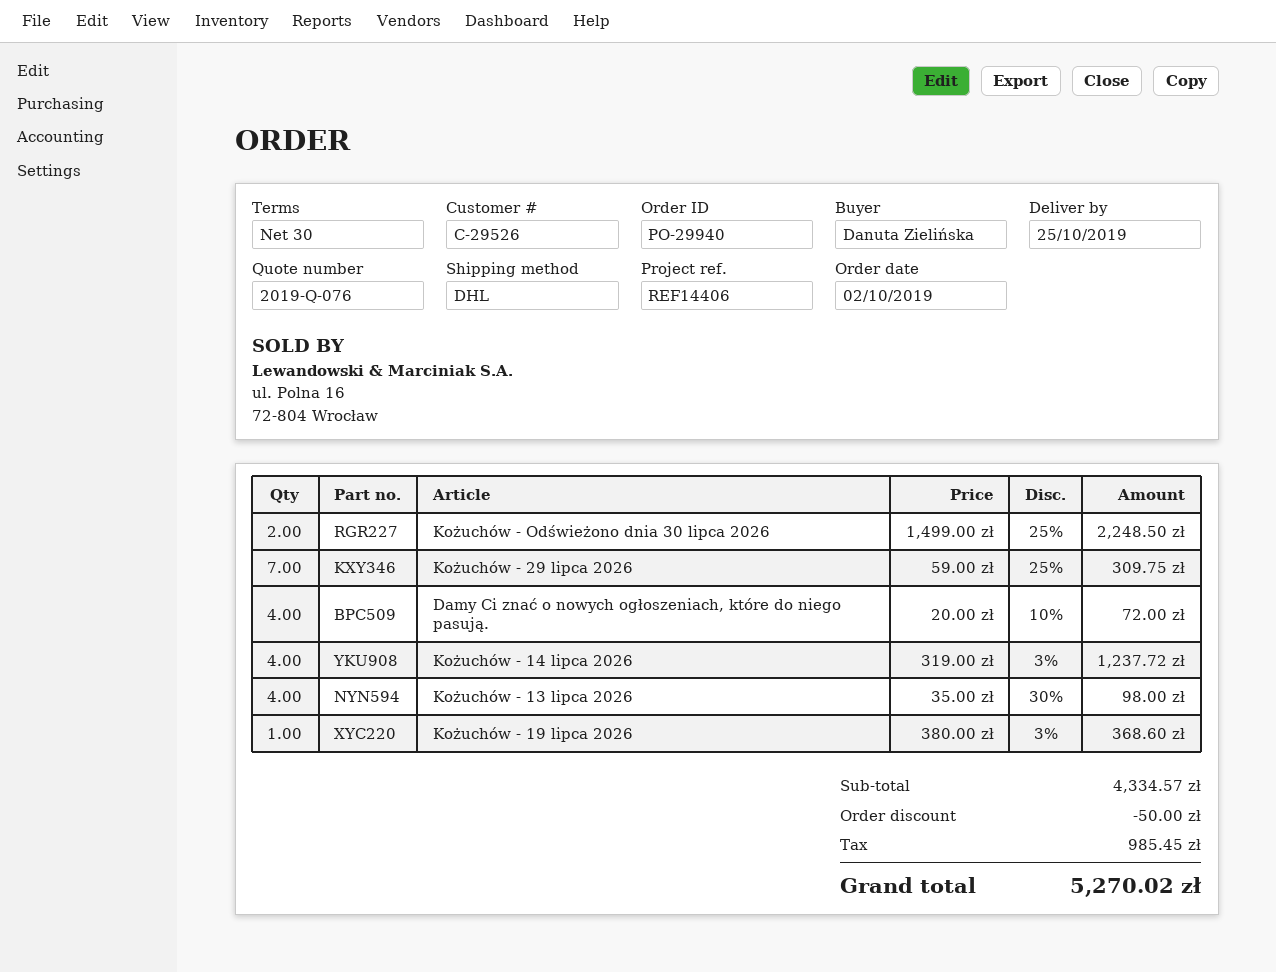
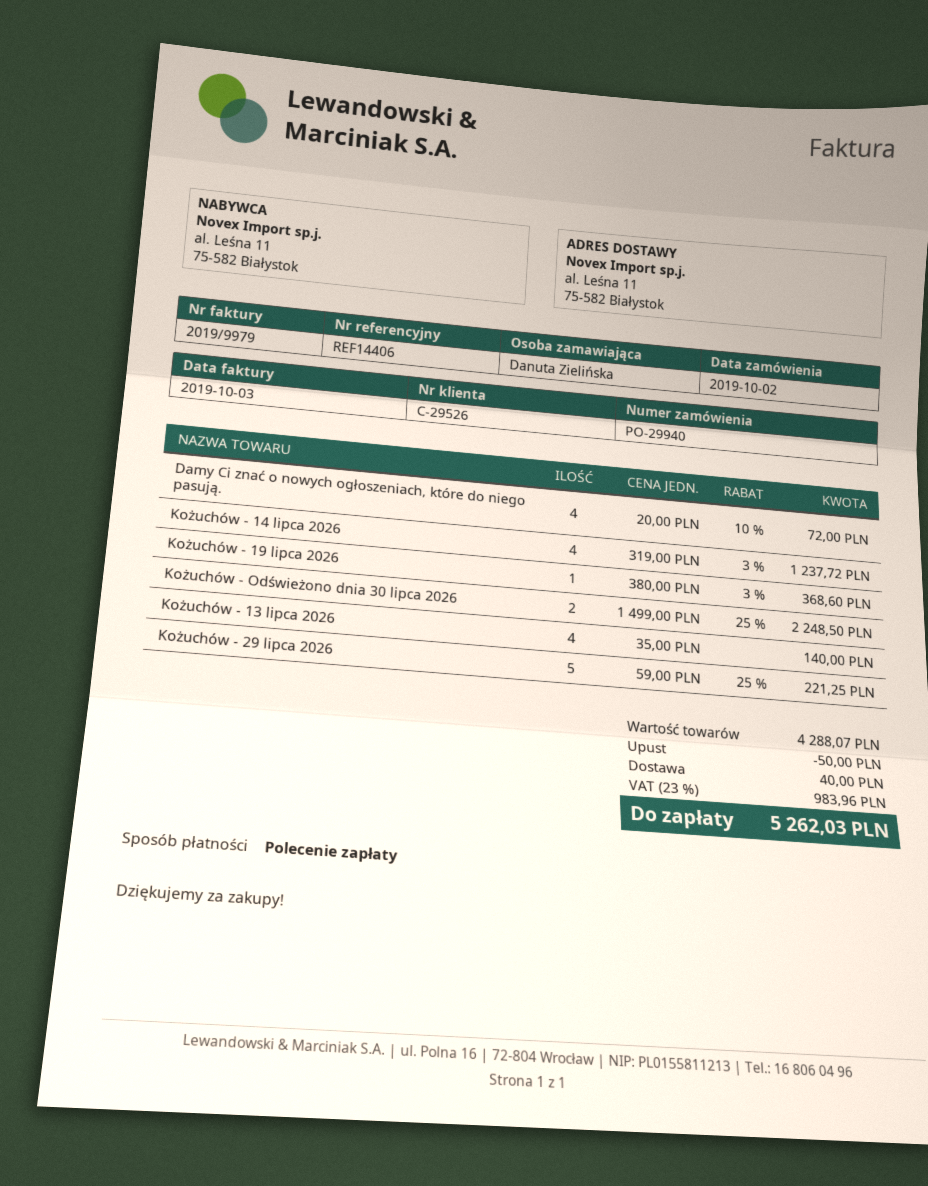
Kożuchów - 29 lipca 2026: 7 x 59.00 - 25% = 309.75 -> 5 x 59.00 - 25% = 221.25
Kożuchów - 13 lipca 2026: 4 x 35.00 - 30% = 98.00 -> 4 x 35.00 = 140.00
subtotal: 4334.57 -> 4288.07
shipping: none -> 40.00
tax: 985.45 -> 983.96
total: 5270.02 -> 5262.03

